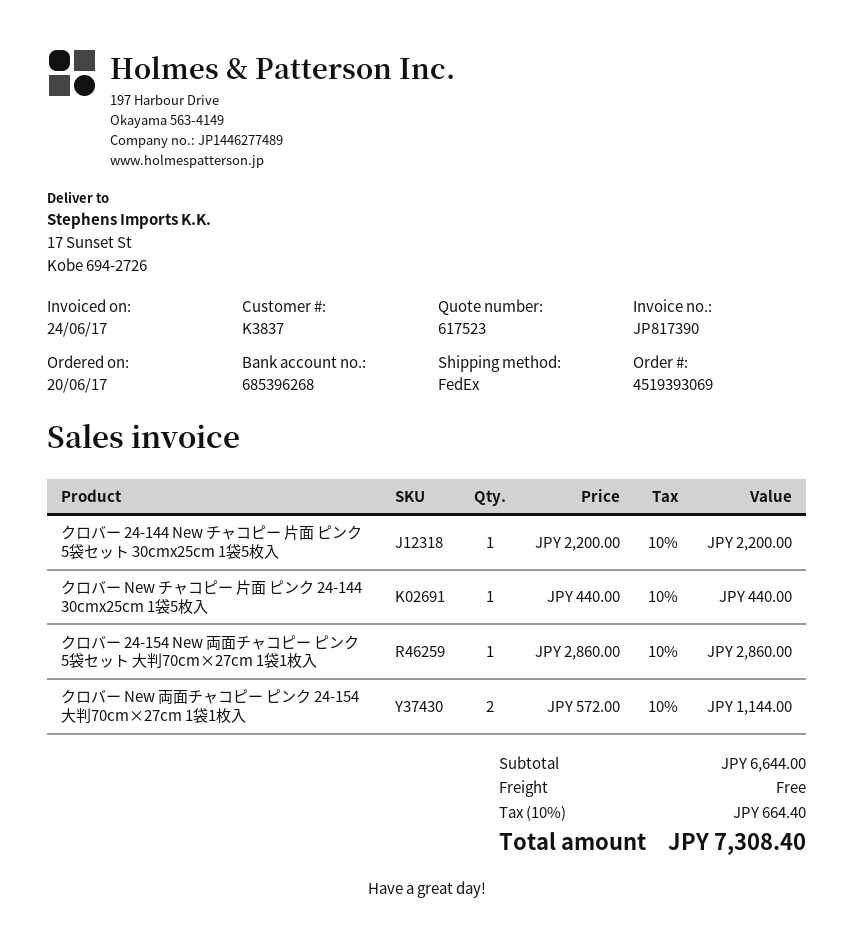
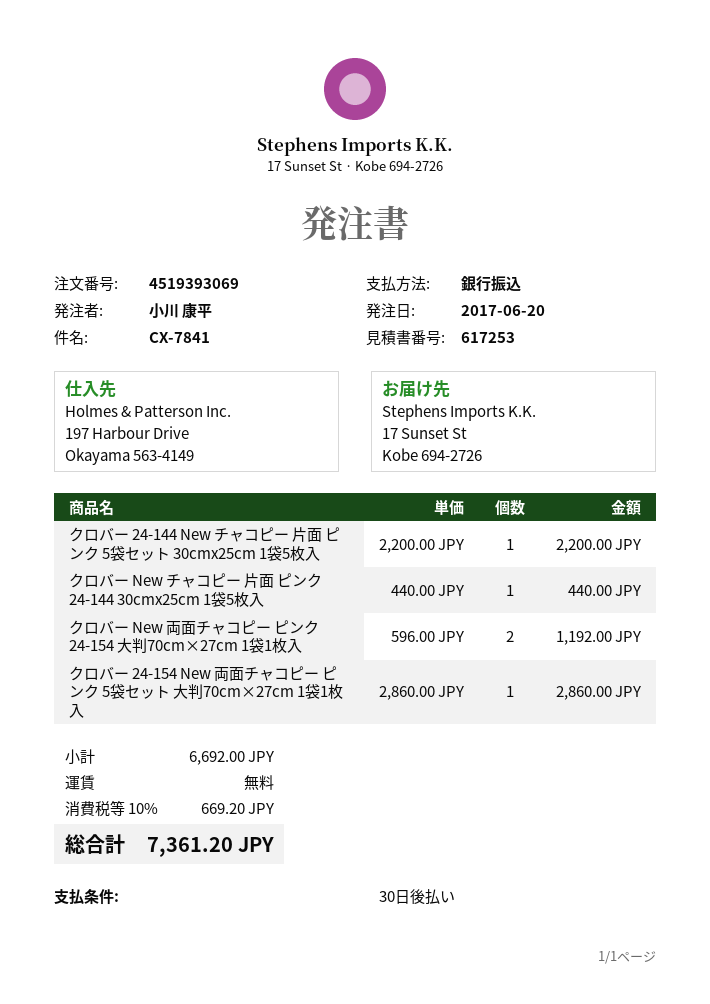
quote number: 617523 -> 617253
クロバー New 両面チャコピー ピンク 24-154 大判70cm×27cm 1袋1枚入: 2 x 572.00 = 1144.00 -> 2 x 596.00 = 1192.00
subtotal: 6644.00 -> 6692.00
tax: 10% = 664.40 -> 10% = 669.20
total: 7308.40 -> 7361.20

